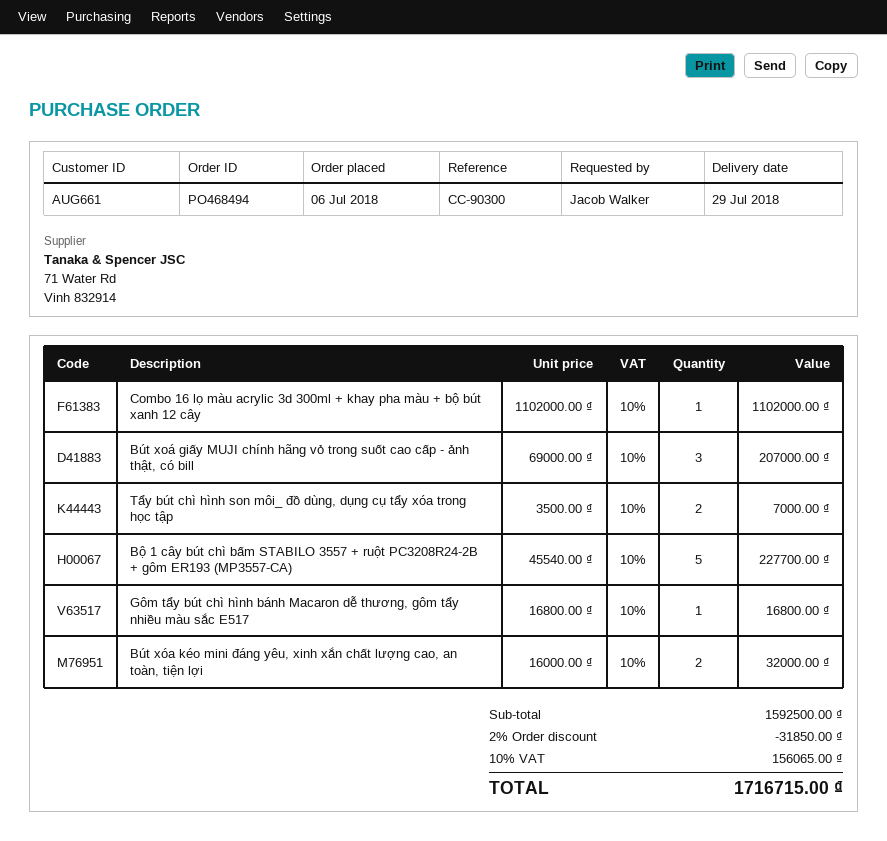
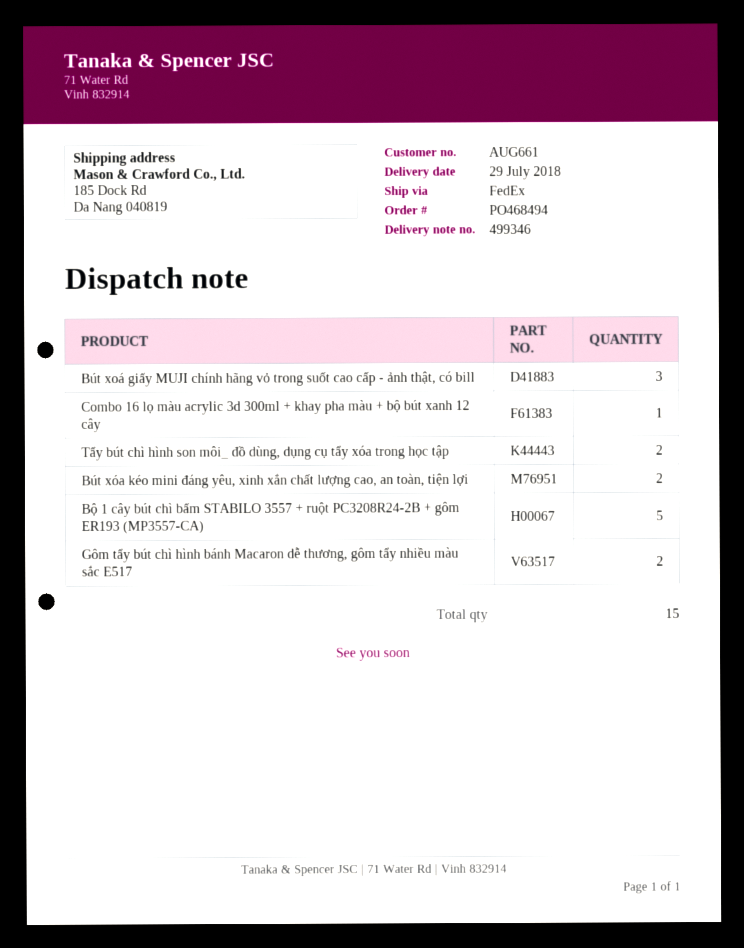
Gôm tẩy bút chì hình bánh Macaron dễ thương, gôm tẩy nhiều màu sắc E517: 1 -> 2

